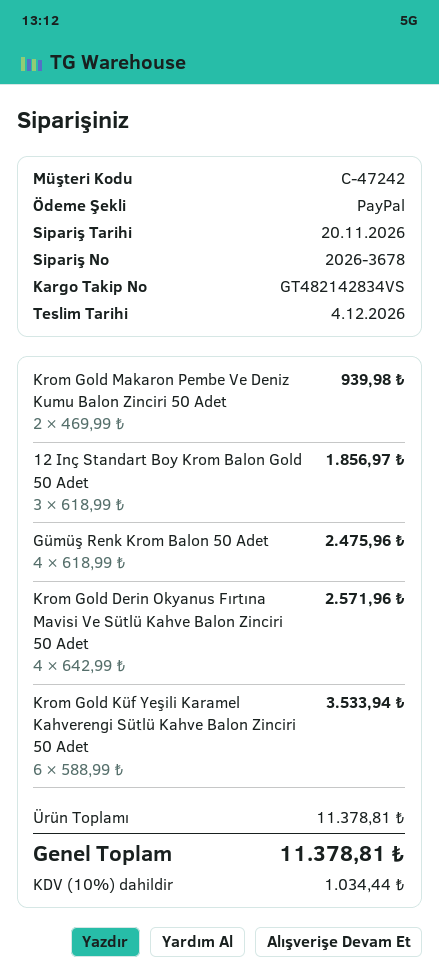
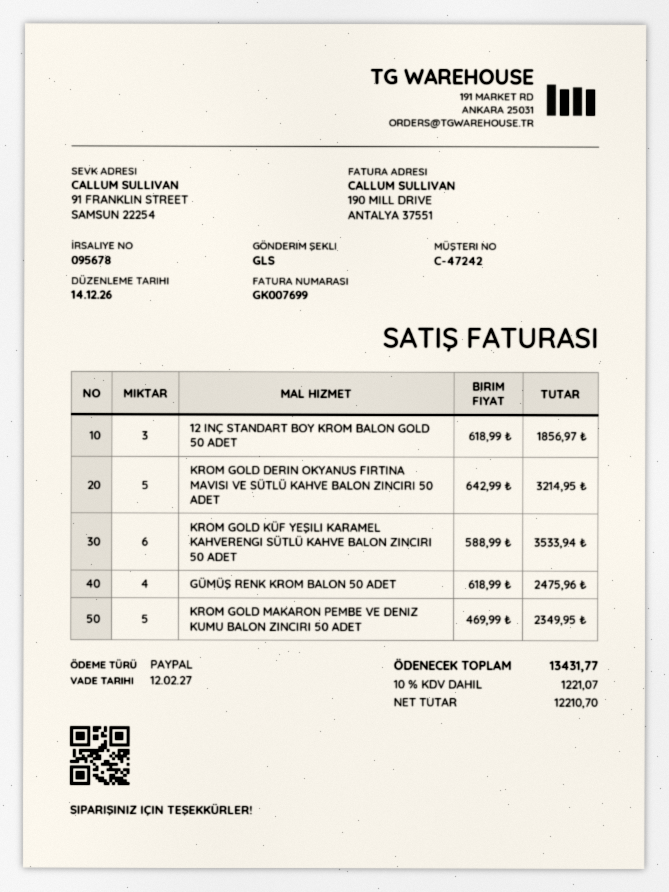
Krom Gold Makaron Pembe Ve Deniz Kumu Balon Zinciri 50 Adet: 2 x 469.99 = 939.98 -> 5 x 469.99 = 2349.95
Krom Gold Derin Okyanus Fırtına Mavisi Ve Sütlü Kahve Balon Zinciri 50 Adet: 4 x 642.99 = 2571.96 -> 5 x 642.99 = 3214.95
tax: 10% = 1034.44 -> 10% = 1221.07
total: 11378.81 -> 13431.77

